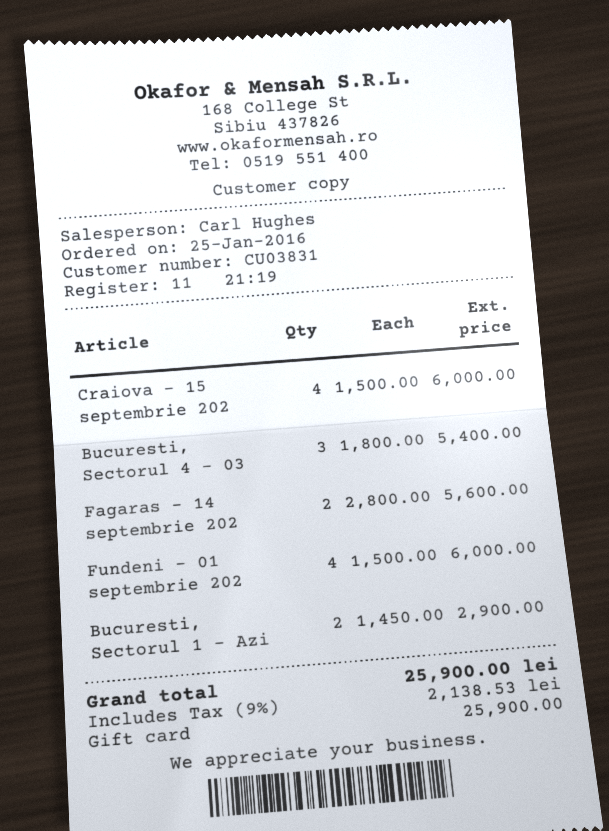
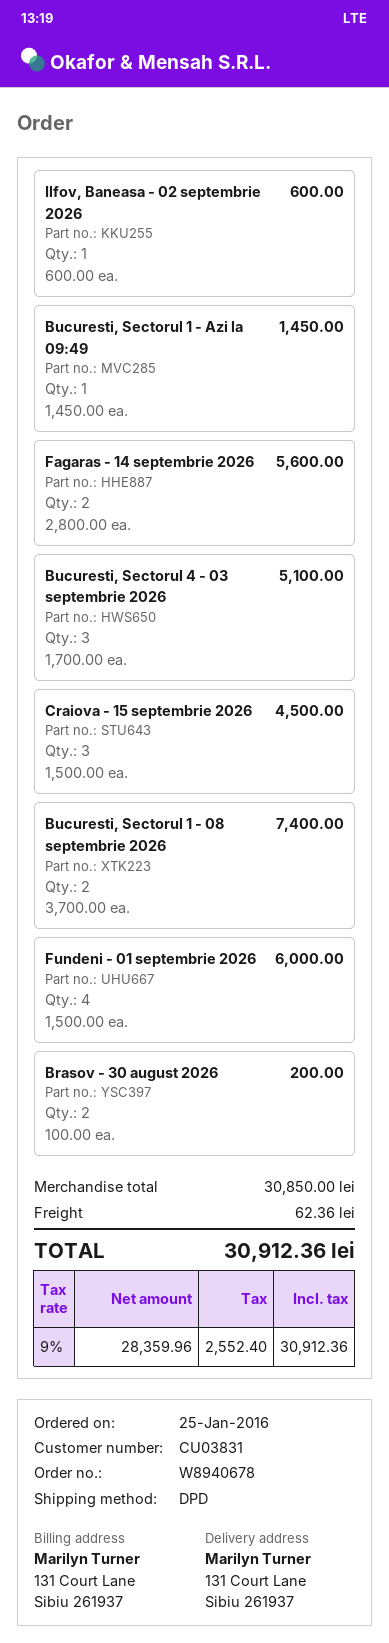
Craiova - 15 septembrie 202: 4 x 1500.00 = 6000.00 -> 3 x 1500.00 = 4500.00
Bucuresti, Sectorul 4 - 03: 3 x 1800.00 = 5400.00 -> 3 x 1700.00 = 5100.00
Bucuresti, Sectorul 1 - Azi: 2 x 1450.00 = 2900.00 -> 1 x 1450.00 = 1450.00
Ilfov, Baneasa - 02 septembrie 2026: none -> 1 x 600.00 = 600.00
Bucuresti, Sectorul 1 - 08 septembrie 2026: none -> 2 x 3700.00 = 7400.00
Brasov - 30 august 2026: none -> 2 x 100.00 = 200.00
shipping: none -> 62.36
tax: 9% = 2138.53 -> 9% = 2552.40
total: 25900.00 -> 30912.36

